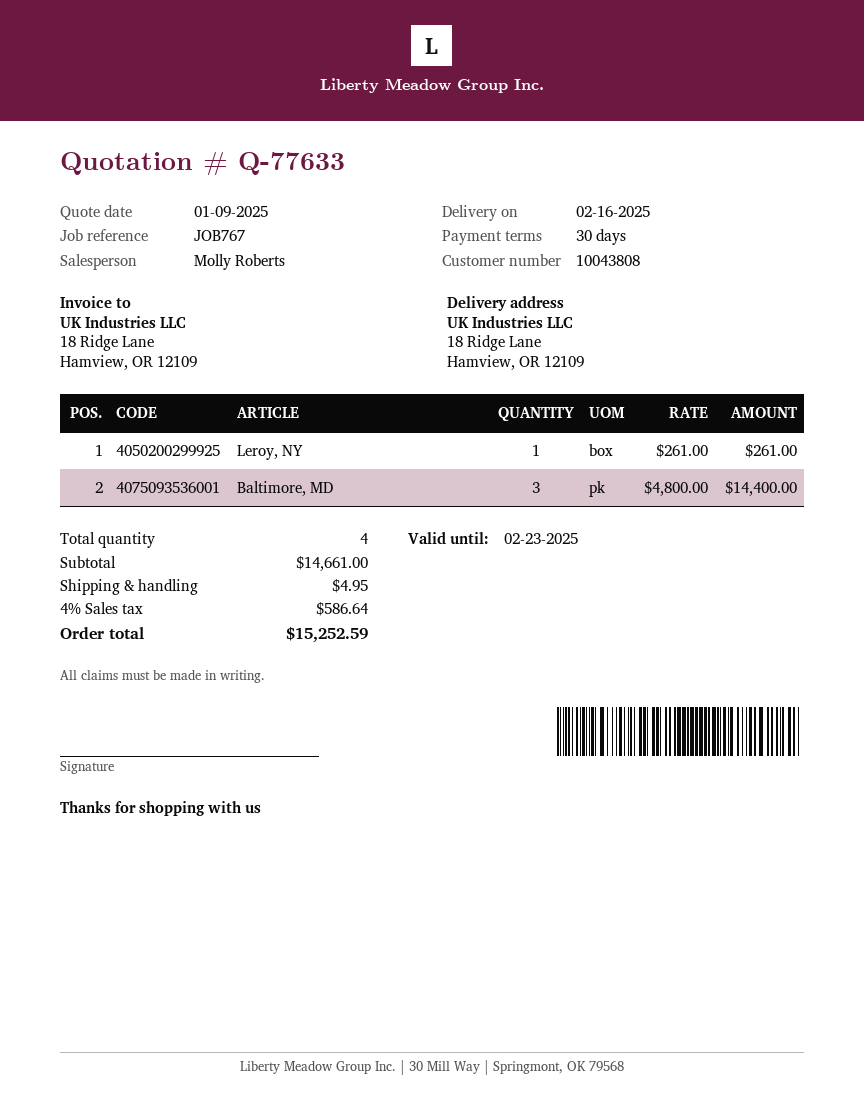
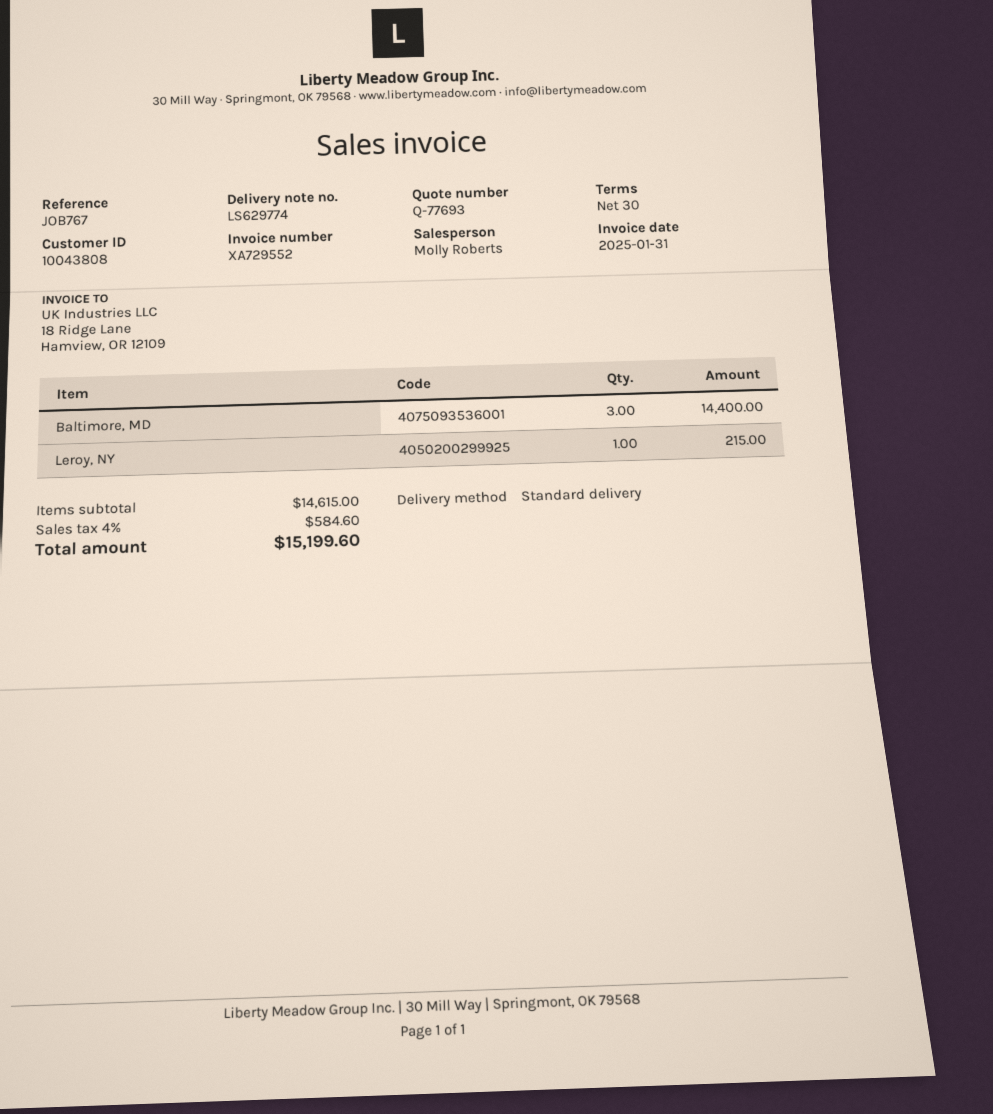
quote number: Q-77633 -> Q-77693
Leroy, NY: 1 for 261.00 -> 1 for 215.00
subtotal: 14661.00 -> 14615.00
shipping: 4.95 -> none
tax: 4% = 586.64 -> 4% = 584.60
total: 15252.59 -> 15199.60

